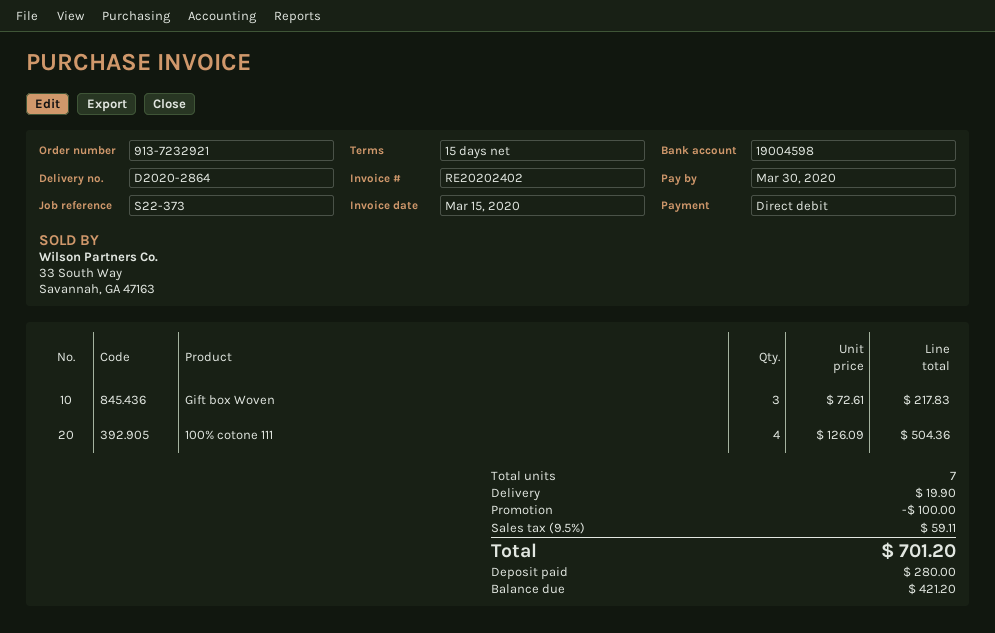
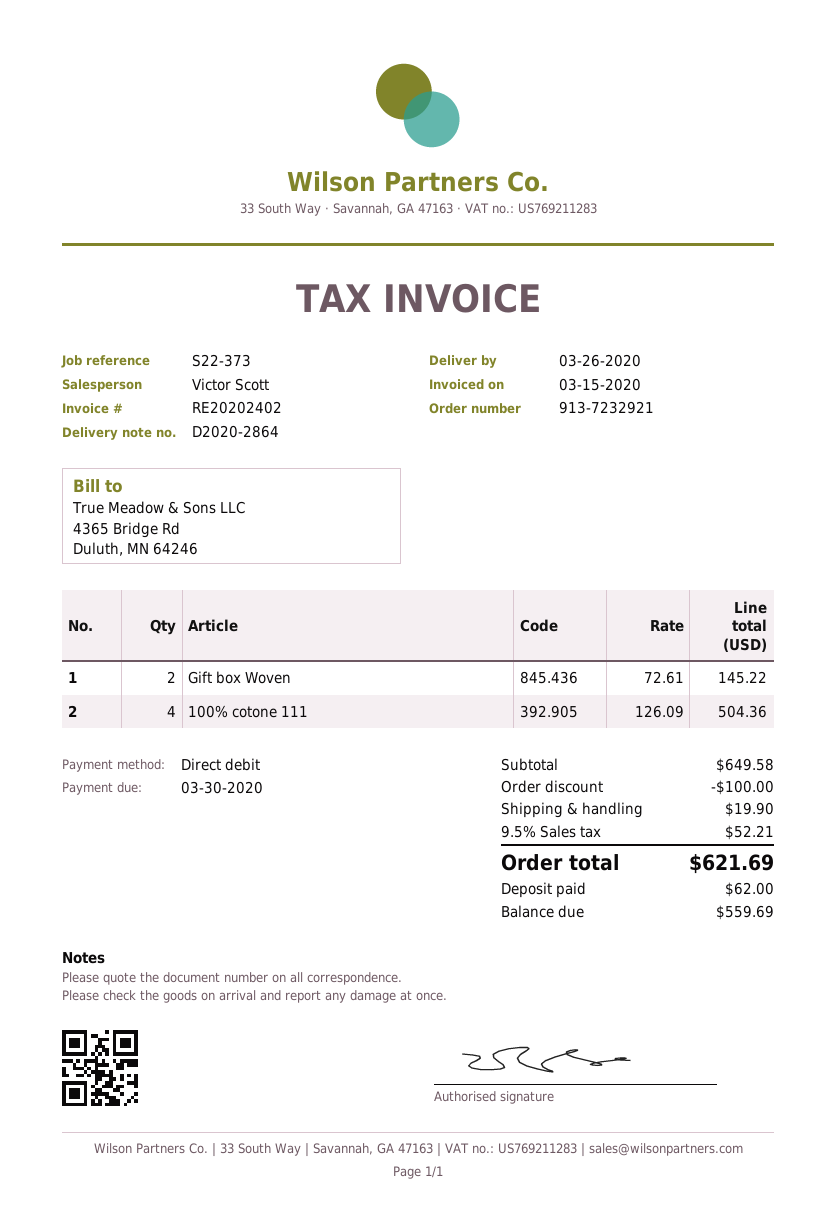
Gift box Woven: 3 x 72.61 = 217.83 -> 2 x 72.61 = 145.22
tax: 9.5% = 59.11 -> 9.5% = 52.21
total: 701.20 -> 621.69
deposit: 280.00 -> 62.00
balance: 421.20 -> 559.69

